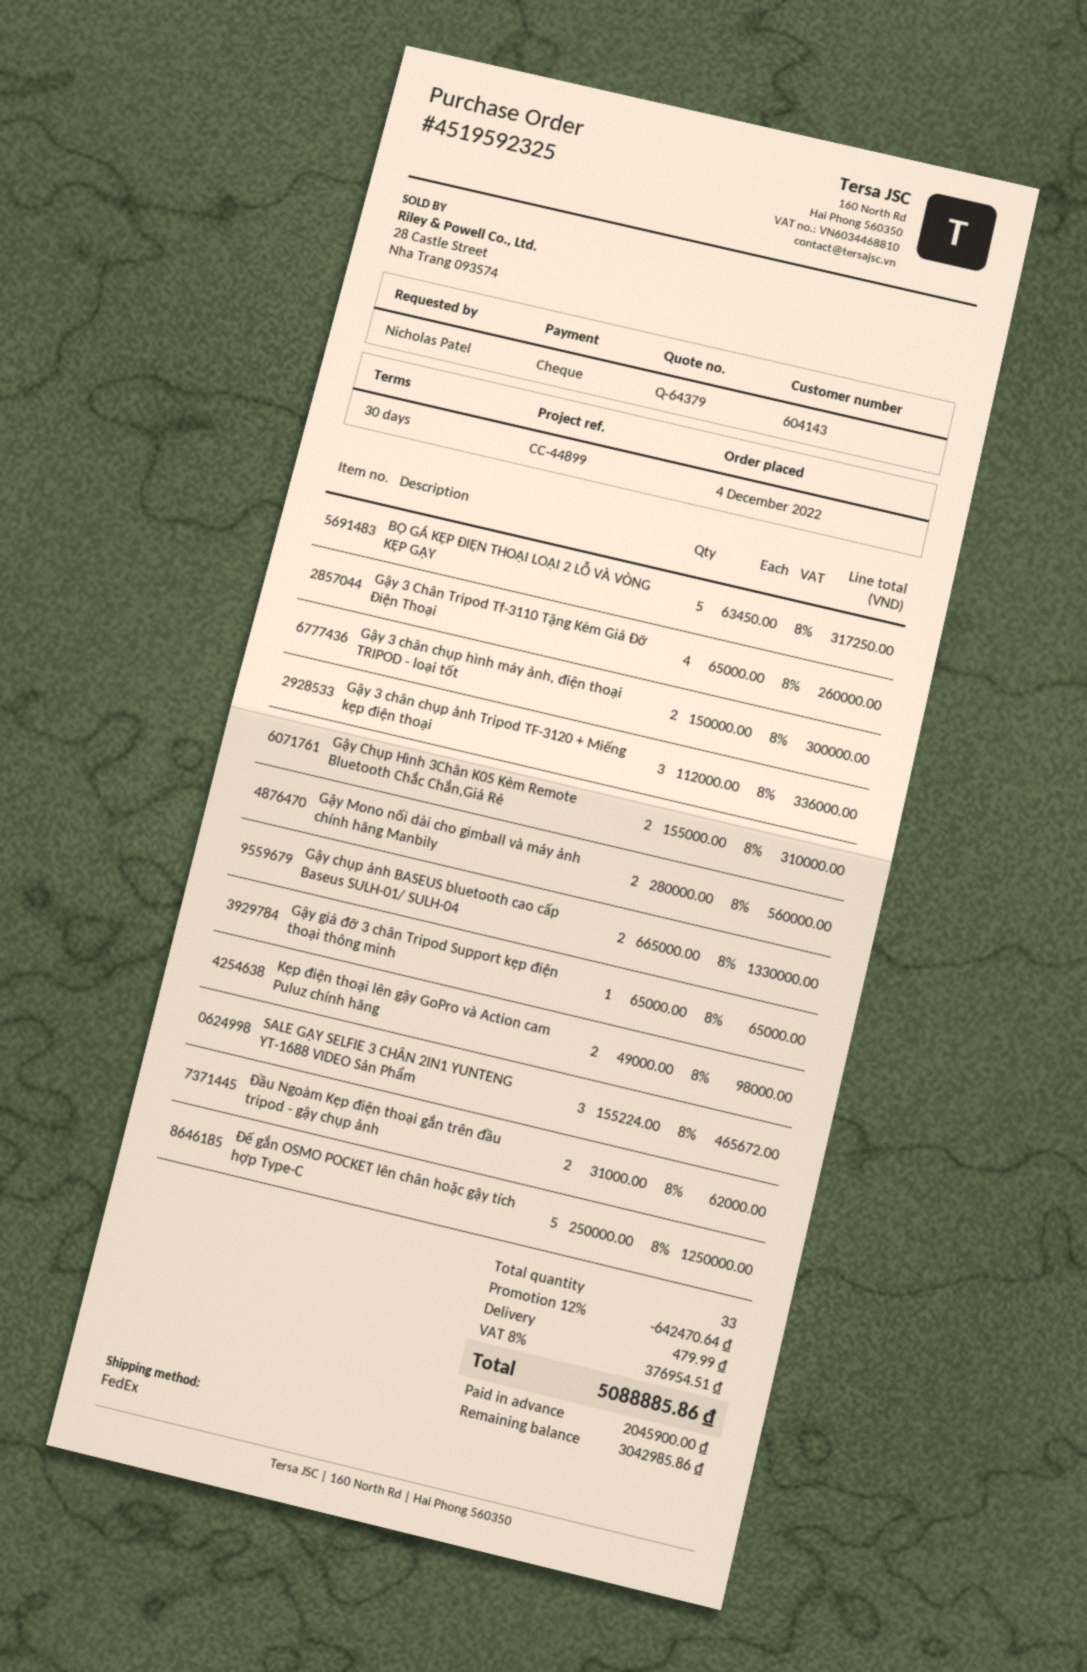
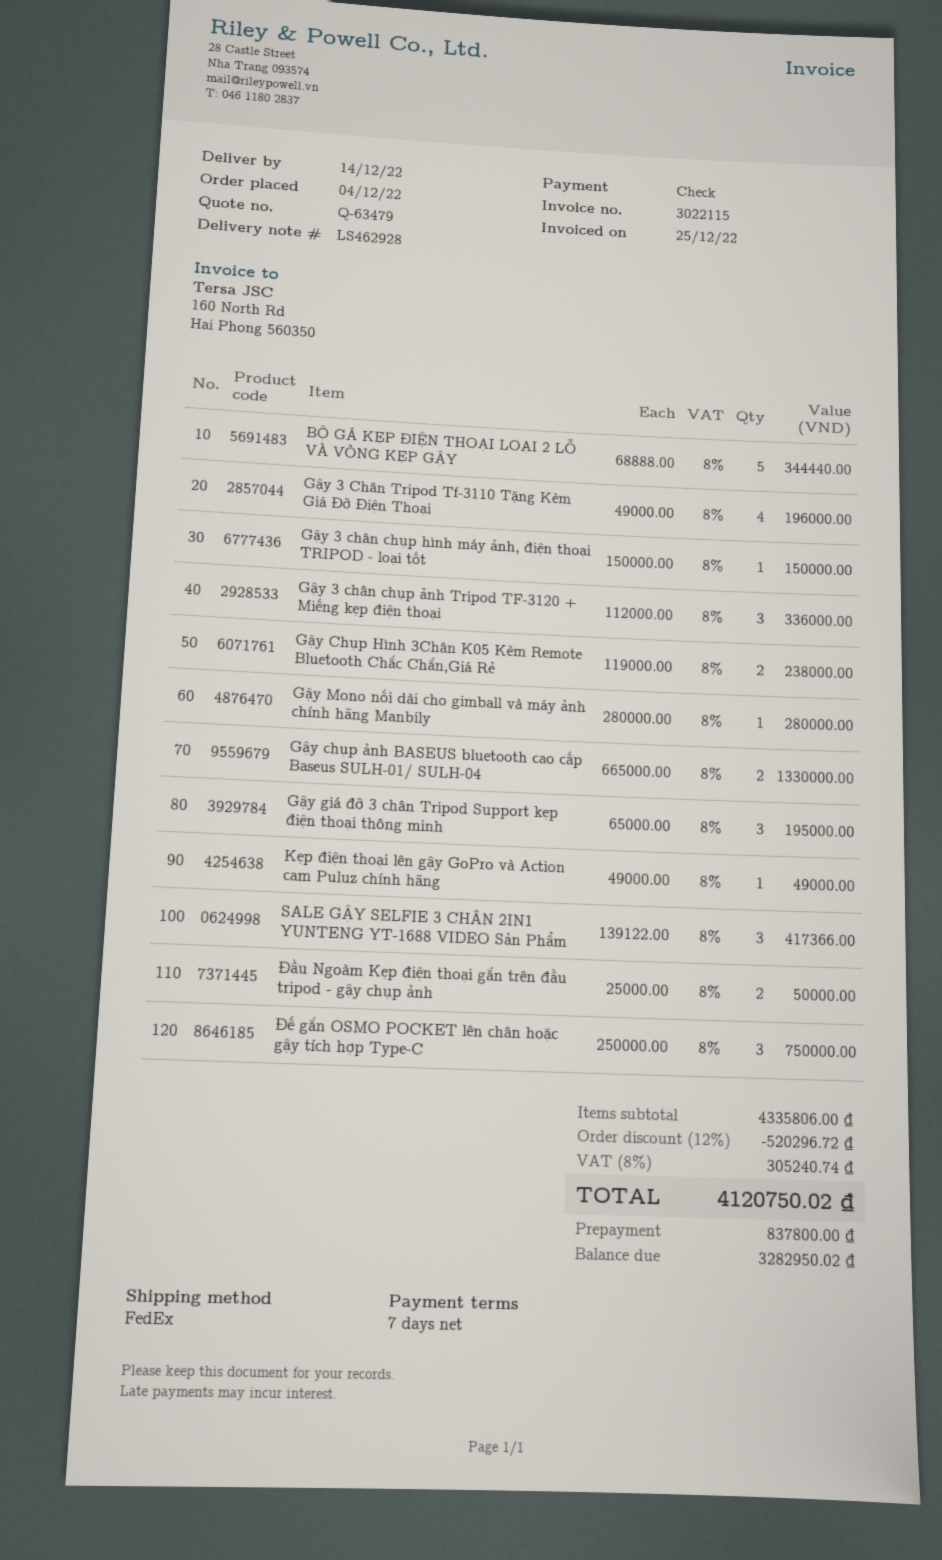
quote number: Q-64379 -> Q-63479
payment terms: 30 days -> 7 days
BỘ GÁ KẸP ĐIỆN THOẠI LOẠI 2 LỖ VÀ VÒNG KẸP GẬY: 5 x 63450.00 = 317250.00 -> 5 x 68888.00 = 344440.00
Gậy 3 Chân Tripod Tf-3110 Tặng Kèm Giá Đỡ Điện Thoại: 4 x 65000.00 = 260000.00 -> 4 x 49000.00 = 196000.00
Gậy 3 chân chụp hình máy ảnh, điện thoại TRIPOD - loại tốt: 2 x 150000.00 = 300000.00 -> 1 x 150000.00 = 150000.00
Gậy Chụp Hình 3Chân K05 Kèm Remote Bluetooth Chắc Chắn,Giá Rẻ: 2 x 155000.00 = 310000.00 -> 2 x 119000.00 = 238000.00
Gậy Mono nối dài cho gimball và máy ảnh chính hãng Manbily: 2 x 280000.00 = 560000.00 -> 1 x 280000.00 = 280000.00
Gậy giá đỡ 3 chân Tripod Support kẹp điện thoại thông minh: 1 x 65000.00 = 65000.00 -> 3 x 65000.00 = 195000.00
Kẹp điện thoại lên gậy GoPro và Action cam Puluz chính hãng: 2 x 49000.00 = 98000.00 -> 1 x 49000.00 = 49000.00
SALE GẬY SELFIE 3 CHÂN 2IN1 YUNTENG YT-1688 VIDEO Sản Phẩm: 3 x 155224.00 = 465672.00 -> 3 x 139122.00 = 417366.00
Đầu Ngoàm Kẹp điện thoại gắn trên đầu tripod - gậy chụp ảnh: 2 x 31000.00 = 62000.00 -> 2 x 25000.00 = 50000.00
Đế gắn OSMO POCKET lên chân hoặc gậy tích hợp Type-C: 5 x 250000.00 = 1250000.00 -> 3 x 250000.00 = 750000.00
discount: 12% = 642470.64 -> 12% = 520296.72
shipping: 479.99 -> none
tax: 8% = 376954.51 -> 8% = 305240.74
total: 5088885.86 -> 4120750.02
deposit: 2045900.00 -> 837800.00
balance: 3042985.86 -> 3282950.02

